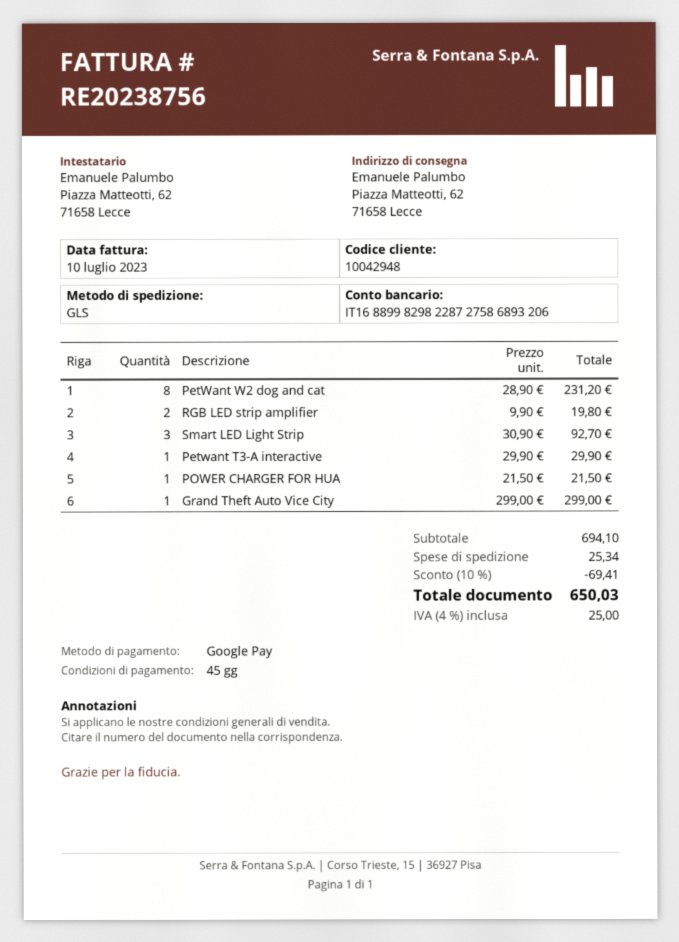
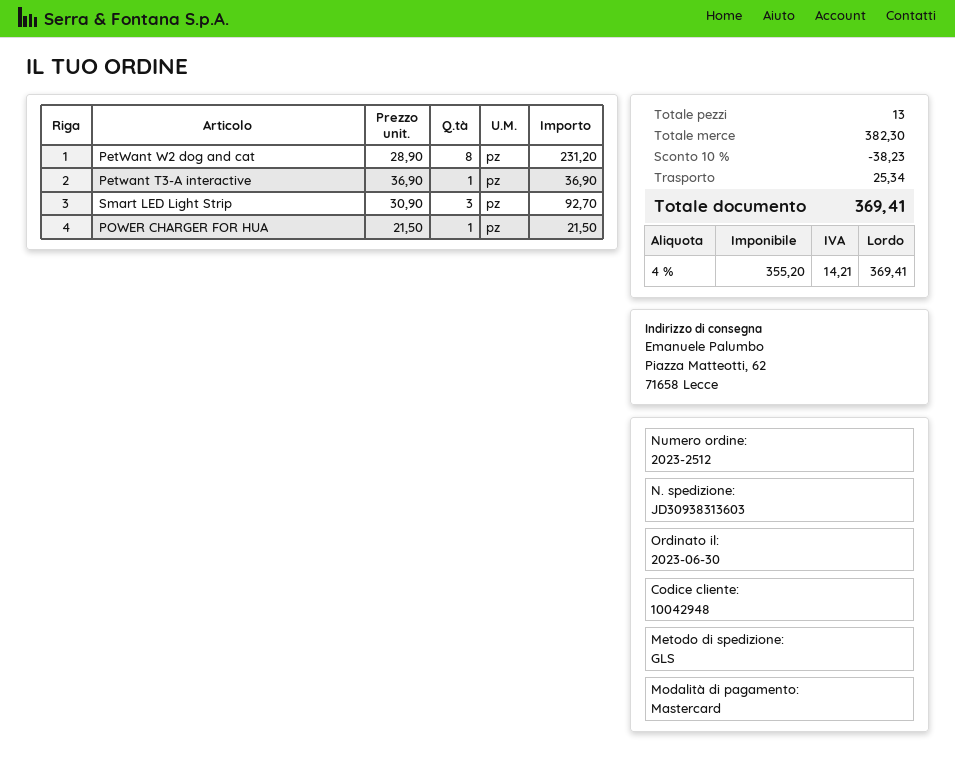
payment method: Google Pay -> Mastercard
RGB LED strip amplifier: 2 x 9.90 = 19.80 -> none
Petwant T3-A interactive: 1 x 29.90 = 29.90 -> 1 x 36.90 = 36.90
Grand Theft Auto Vice City: 1 x 299.00 = 299.00 -> none
subtotal: 694.10 -> 382.30
discount: 10% = 69.41 -> 10% = 38.23
tax: 4% = 25.00 -> 4% = 14.21
total: 650.03 -> 369.41

